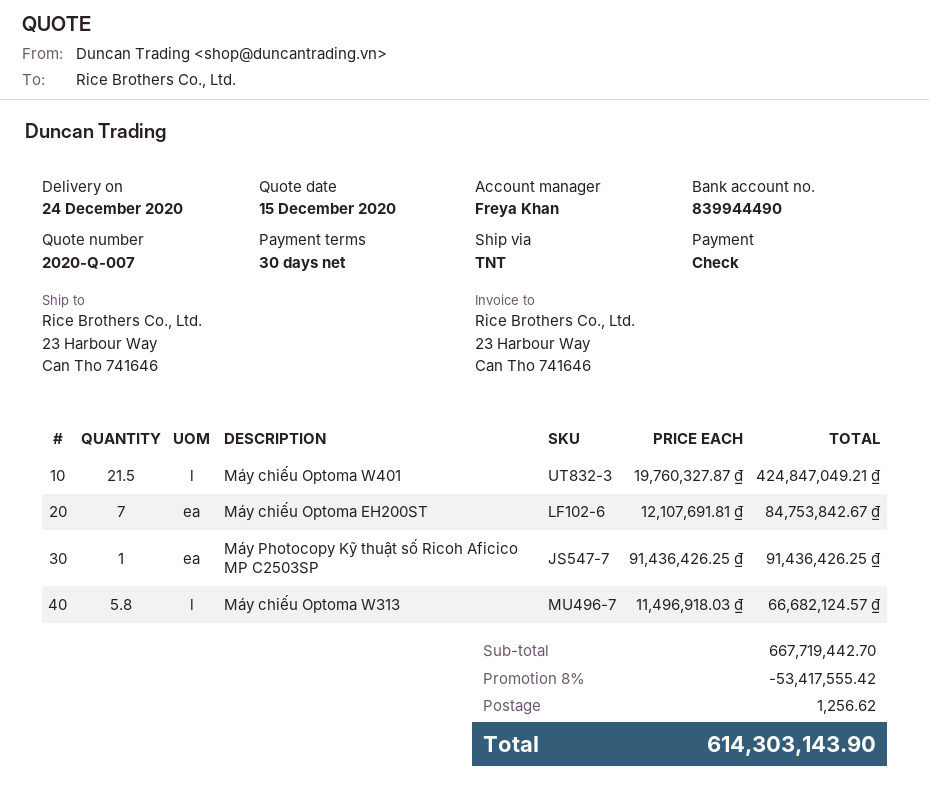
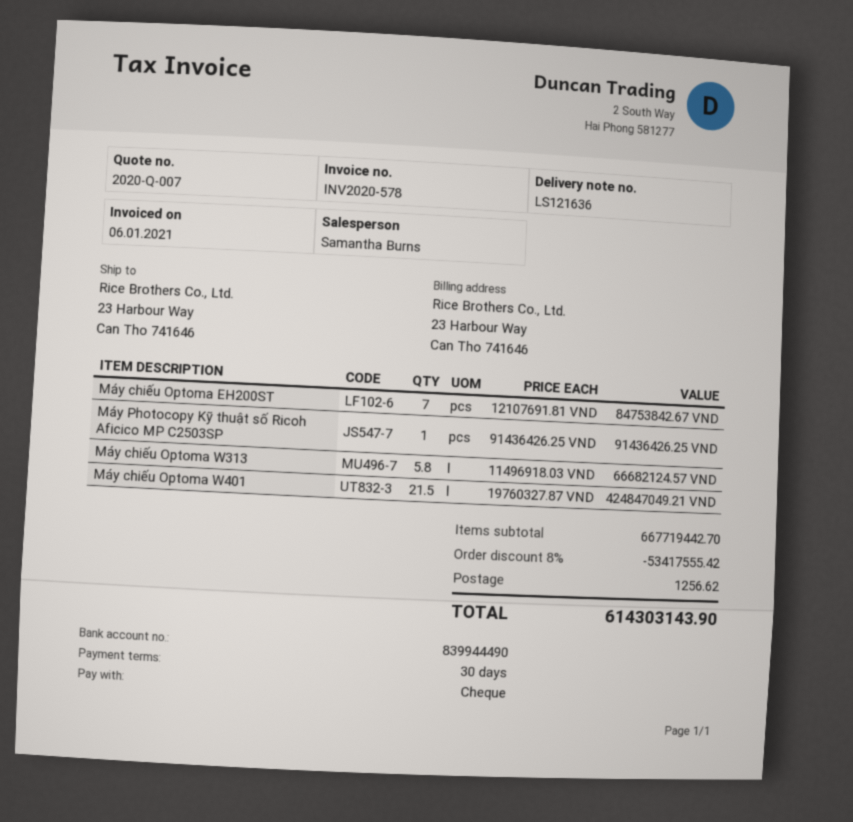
sales rep: Freya Khan -> Samantha Burns

